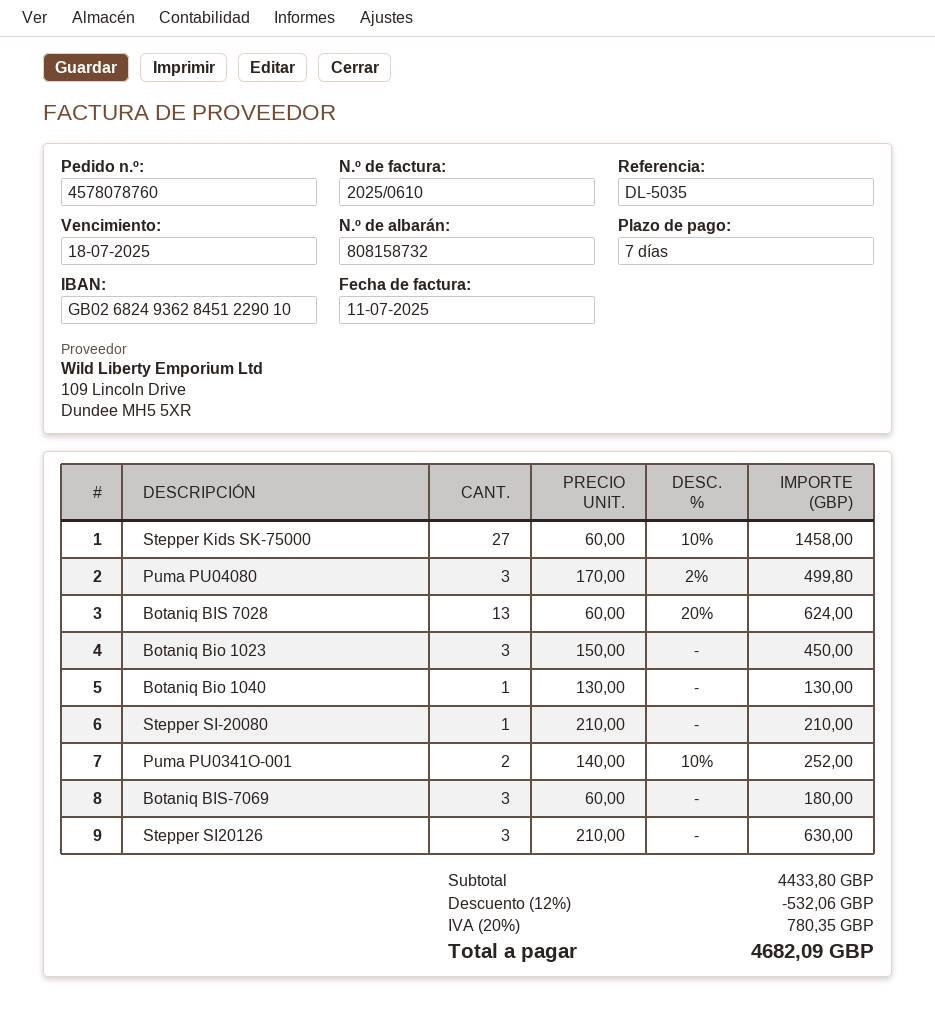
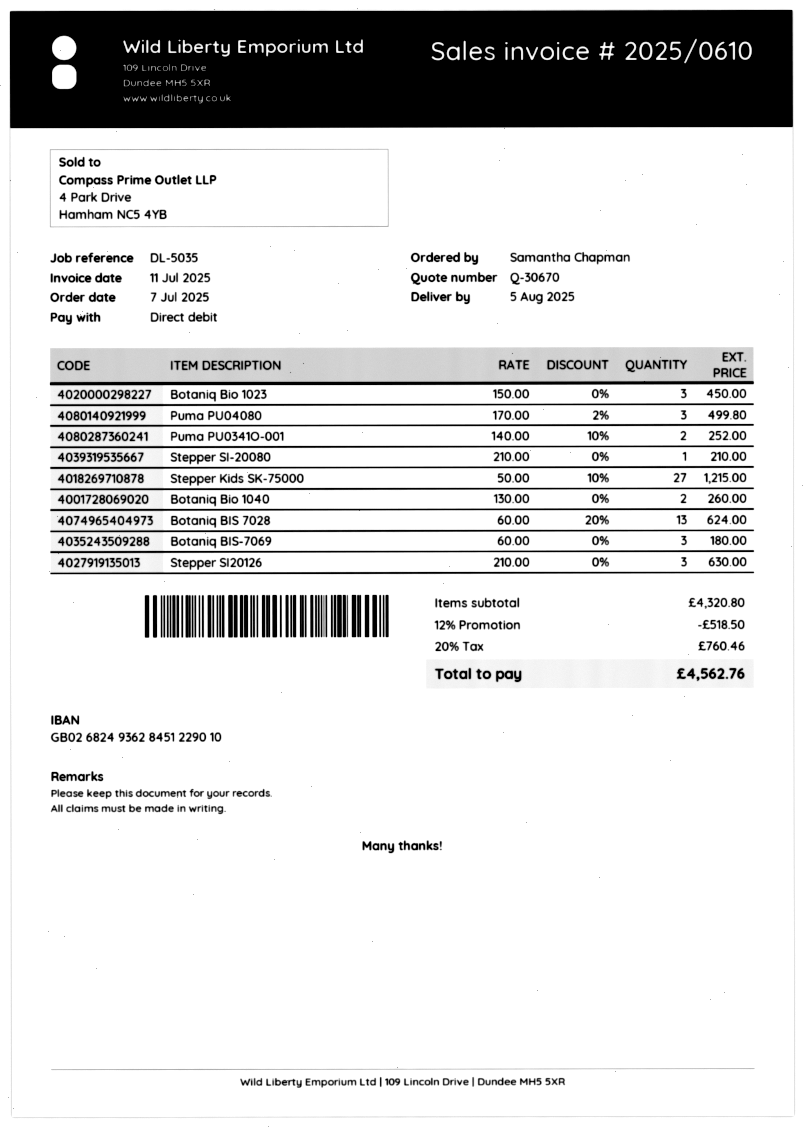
Stepper Kids SK-75000: 27 x 60.00 - 10% = 1458.00 -> 27 x 50.00 - 10% = 1215.00
Botaniq Bio 1040: 1 x 130.00 = 130.00 -> 2 x 130.00 = 260.00
subtotal: 4433.80 -> 4320.80
discount: 12% = 532.06 -> 12% = 518.50
tax: 20% = 780.35 -> 20% = 760.46
total: 4682.09 -> 4562.76

